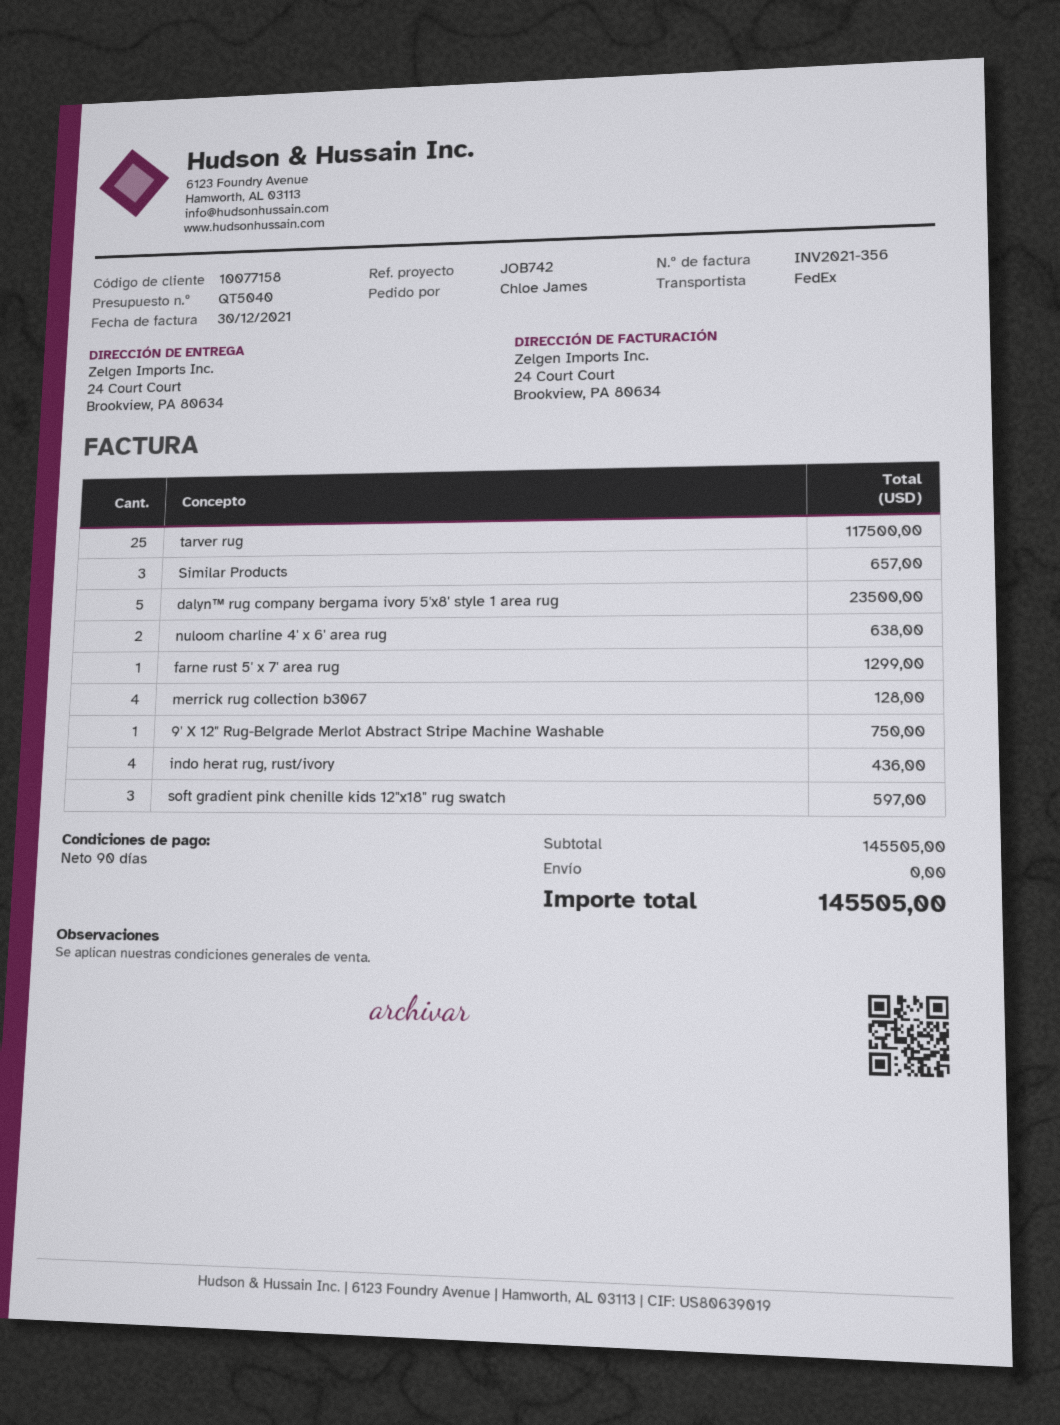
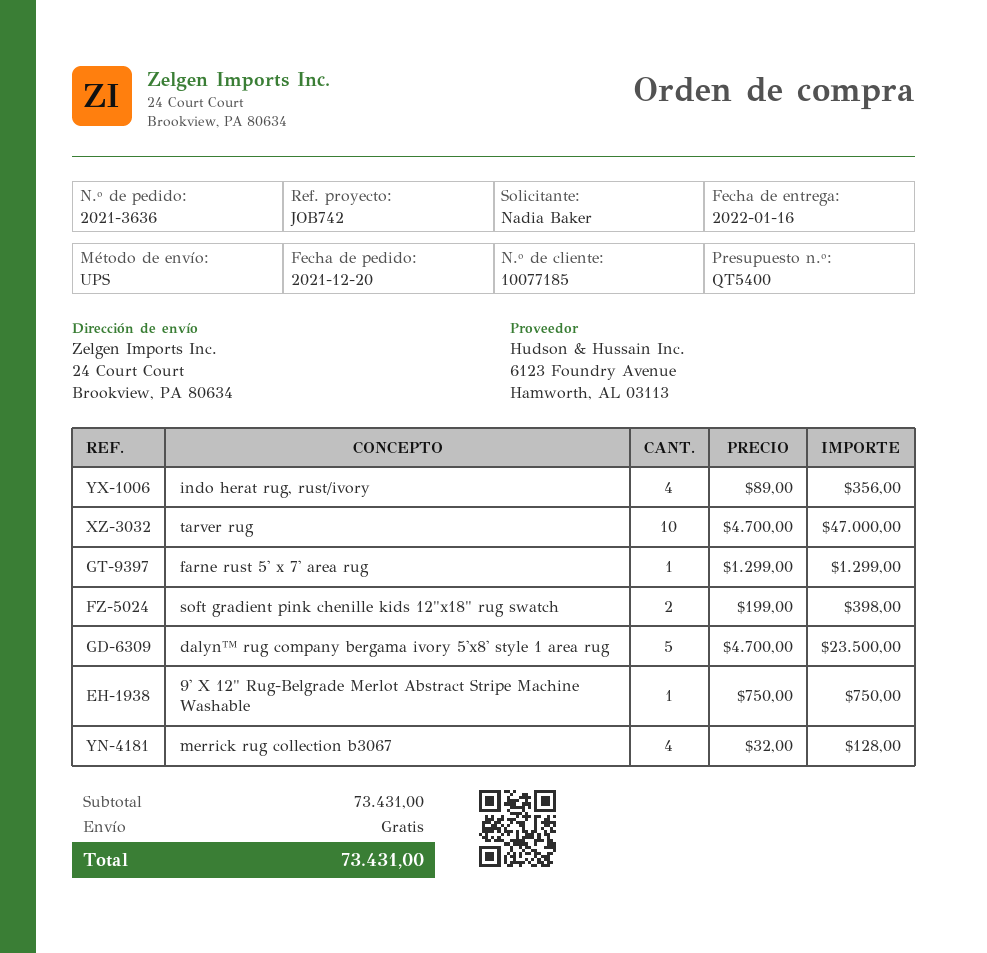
quote number: QT5040 -> QT5400
customer number: 10077158 -> 10077185
ordered by: Chloe James -> Nadia Baker
shipping method: FedEx -> UPS
tarver rug: 25 for 117500.00 -> 10 for 47000.00
Similar Products: 3 for 657.00 -> none
nuloom charline 4' x 6' area rug: 2 for 638.00 -> none
indo herat rug, rust/ivory: 4 for 436.00 -> 4 for 356.00
soft gradient pink chenille kids 12"x18" rug swatch: 3 for 597.00 -> 2 for 398.00
subtotal: 145505.00 -> 73431.00
total: 145505.00 -> 73431.00

